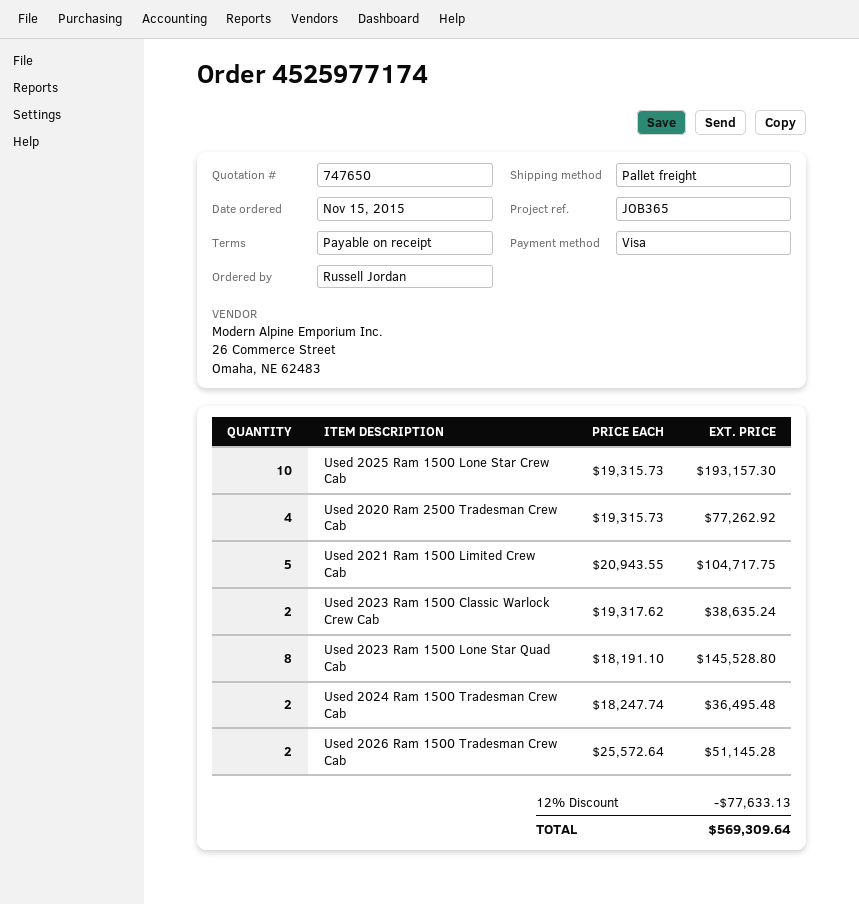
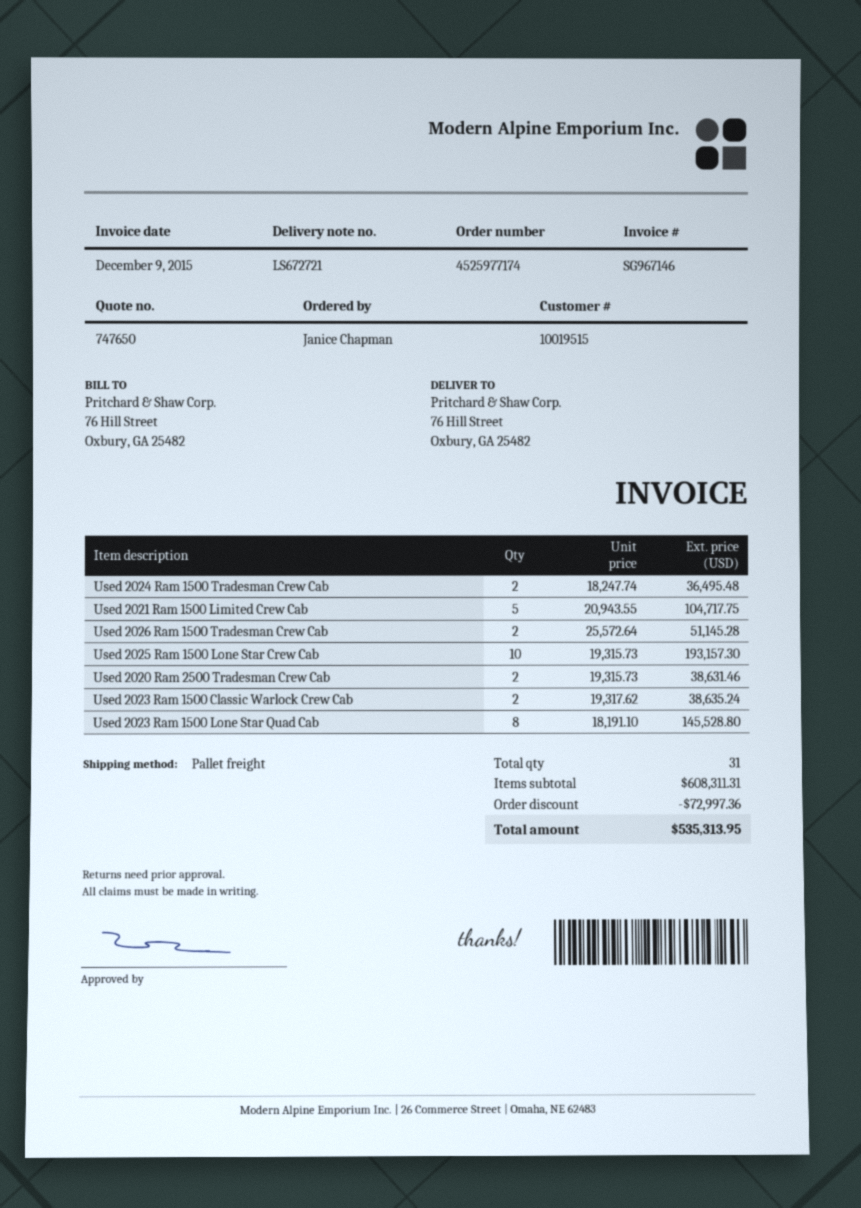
ordered by: Russell Jordan -> Janice Chapman
Used 2020 Ram 2500 Tradesman Crew Cab: 4 x 19315.73 = 77262.92 -> 2 x 19315.73 = 38631.46
discount: 77633.13 -> 72997.36
total: 569309.64 -> 535313.95

